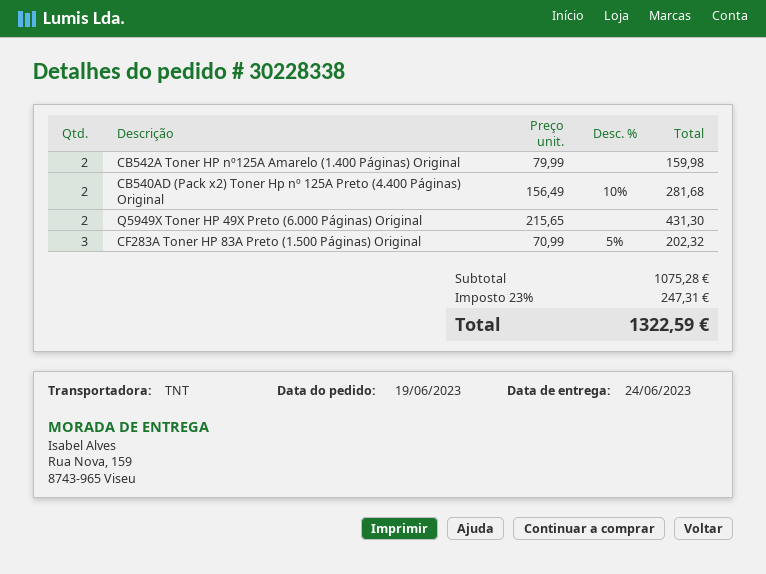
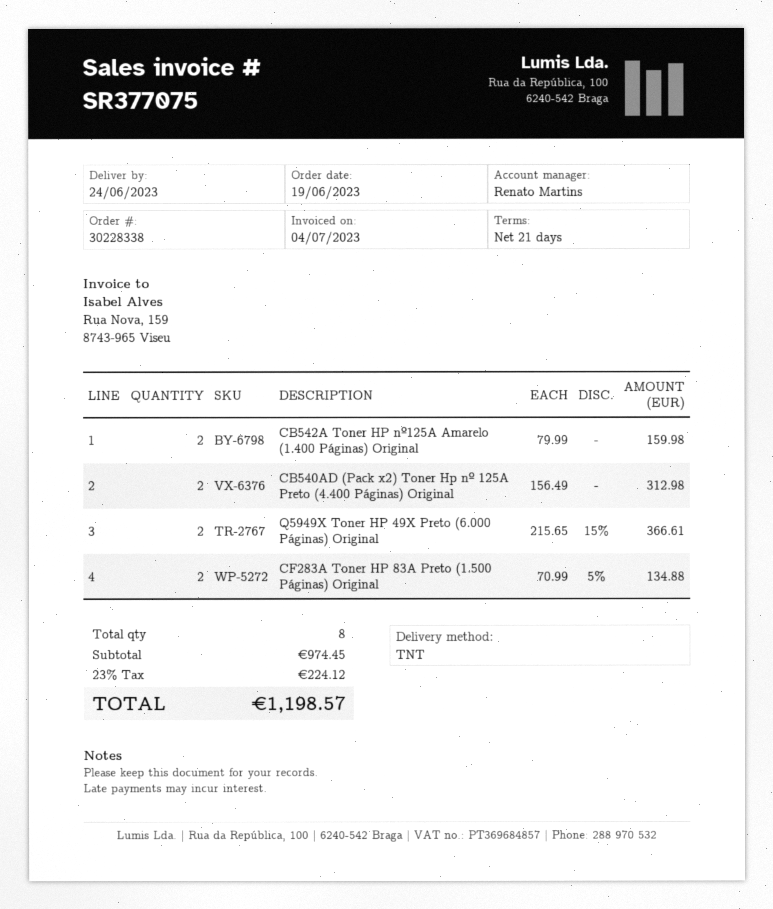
CB540AD (Pack x2) Toner Hp nº 125A Preto (4.400 Páginas) Original: 2 x 156.49 - 10% = 281.68 -> 2 x 156.49 = 312.98
Q5949X Toner HP 49X Preto (6.000 Páginas) Original: 2 x 215.65 = 431.30 -> 2 x 215.65 - 15% = 366.61
CF283A Toner HP 83A Preto (1.500 Páginas) Original: 3 x 70.99 - 5% = 202.32 -> 2 x 70.99 - 5% = 134.88
subtotal: 1075.28 -> 974.45
tax: 23% = 247.31 -> 23% = 224.12
total: 1322.59 -> 1198.57

